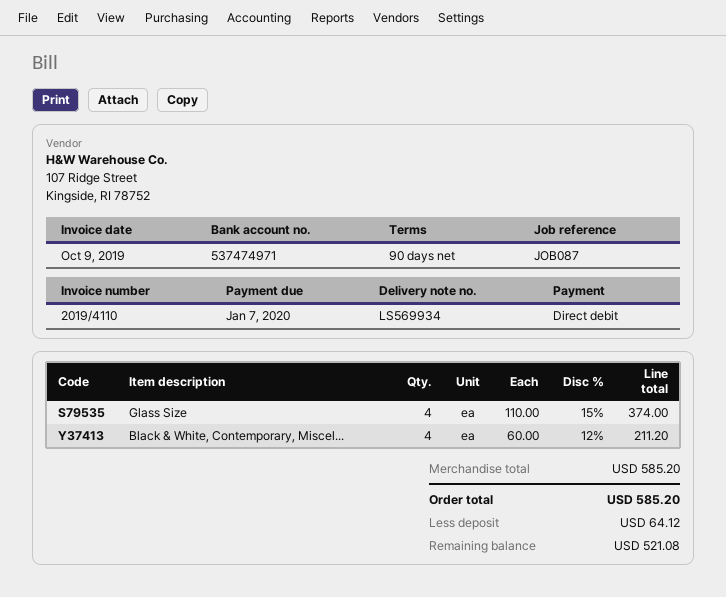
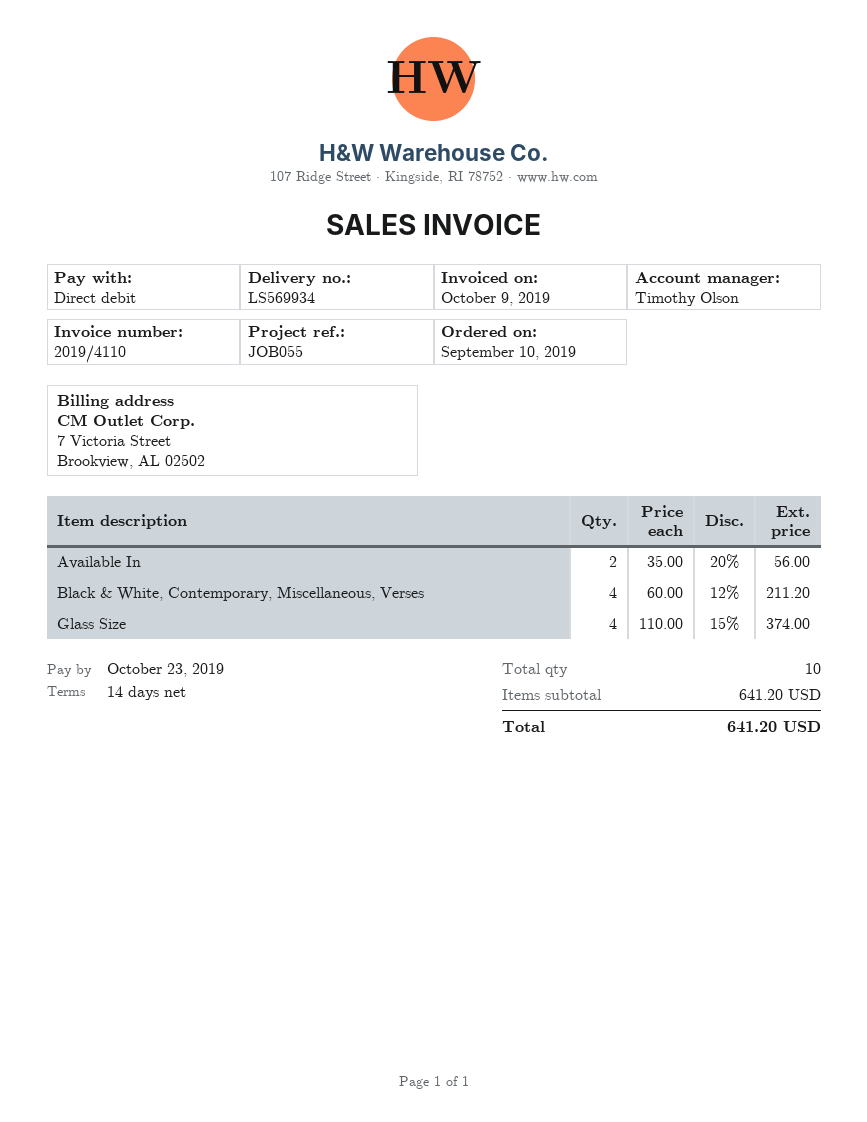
payment terms: 90 days -> 14 days
due date: 2020-01-07 -> 2019-10-23
reference: JOB087 -> JOB055
Available In: none -> 2 x 35.00 - 20% = 56.00
subtotal: 585.20 -> 641.20
total: 585.20 -> 641.20

